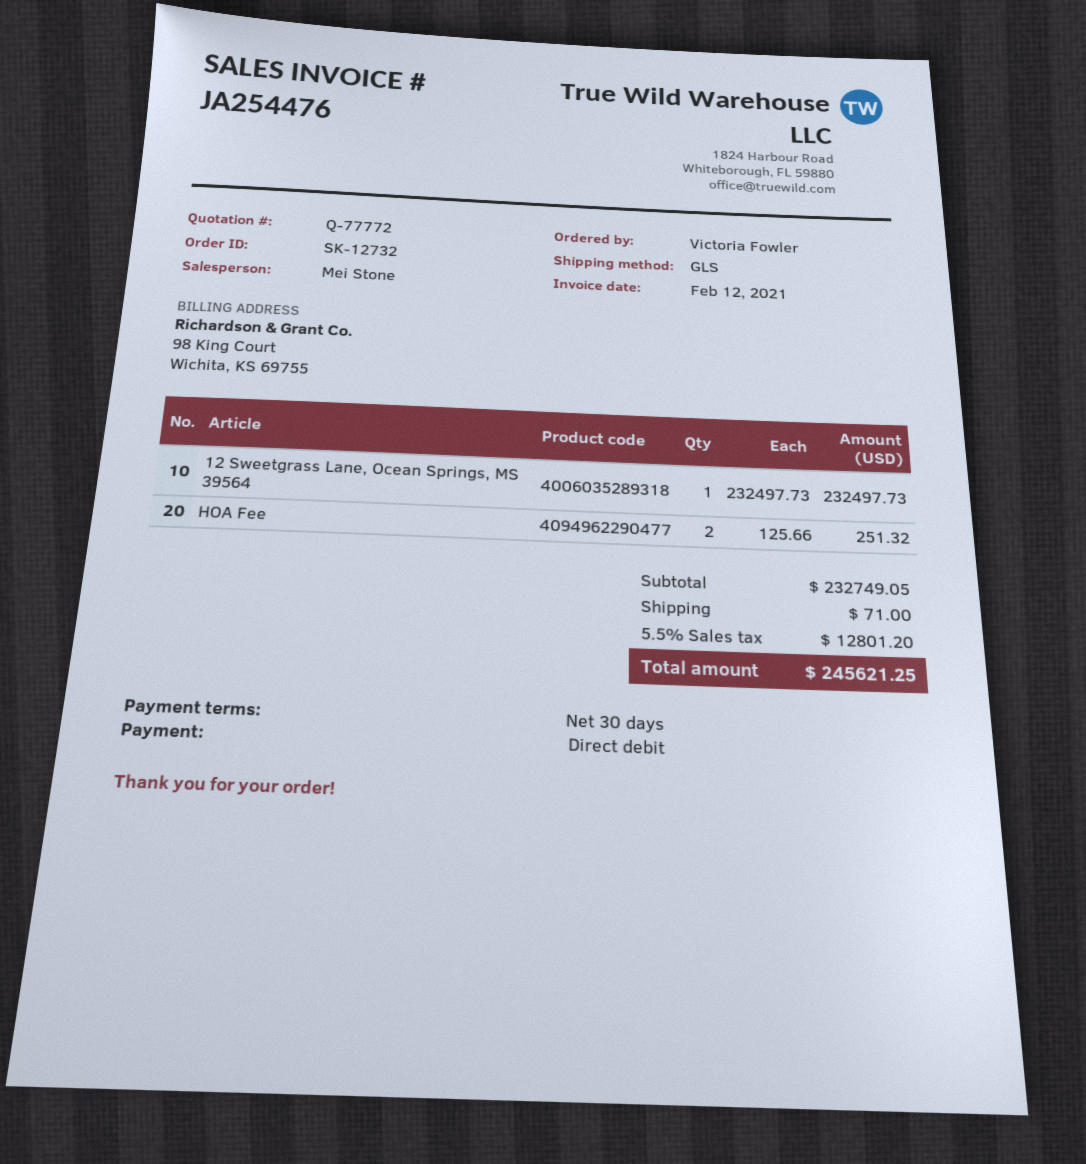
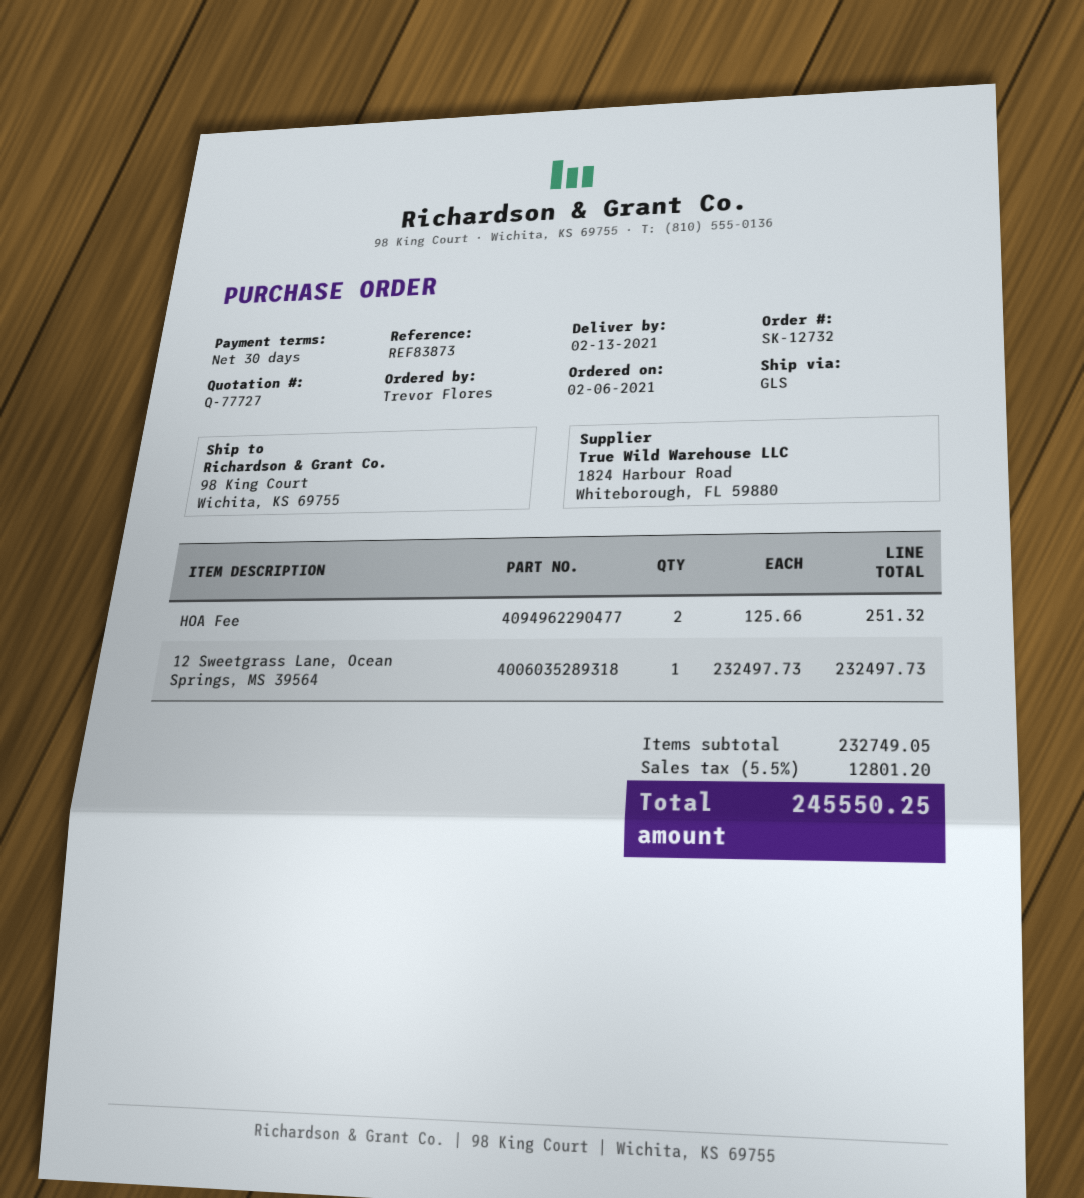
quote number: Q-77772 -> Q-77727
ordered by: Victoria Fowler -> Trevor Flores
shipping: 71.00 -> none
total: 245621.25 -> 245550.25

